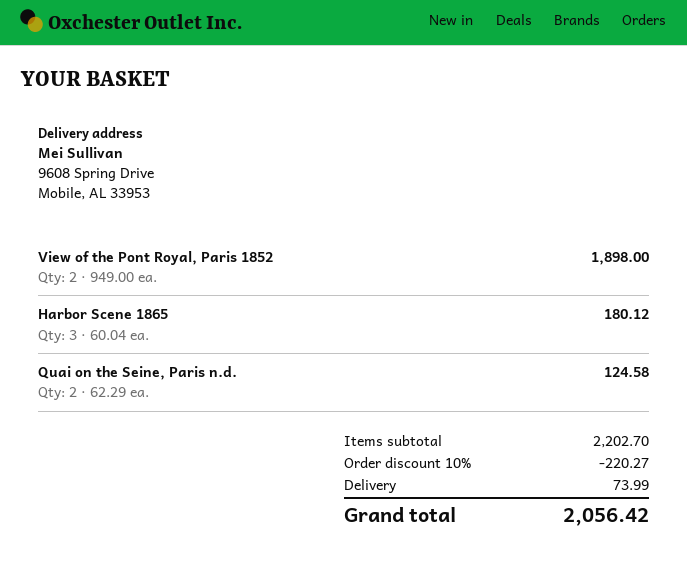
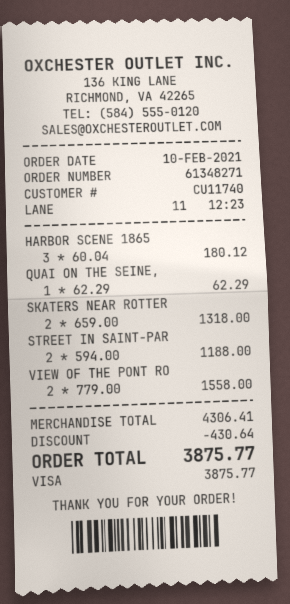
View of the Pont Royal, Paris 1852: 2 x 949.00 = 1898.00 -> 2 x 779.00 = 1558.00
Quai on the Seine, Paris n.d.: 2 x 62.29 = 124.58 -> 1 x 62.29 = 62.29
SKATERS NEAR ROTTER: none -> 2 x 659.00 = 1318.00
STREET IN SAINT-PAR: none -> 2 x 594.00 = 1188.00
subtotal: 2202.70 -> 4306.41
discount: 220.27 -> 430.64
shipping: 73.99 -> none
total: 2056.42 -> 3875.77

